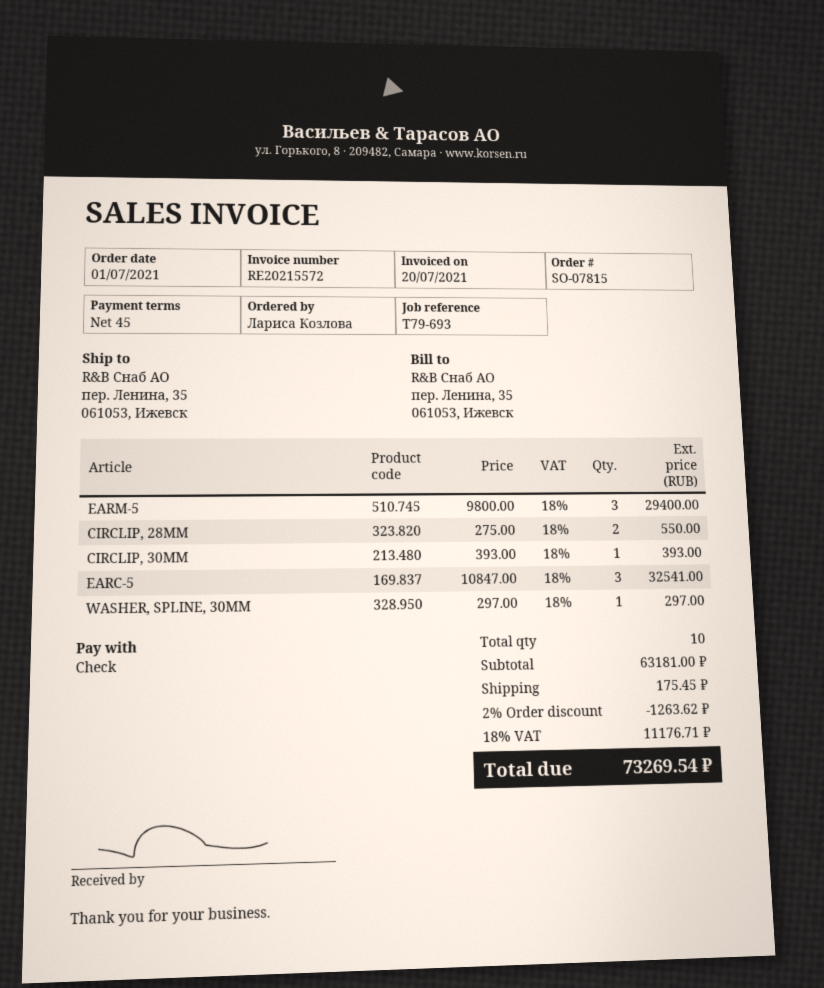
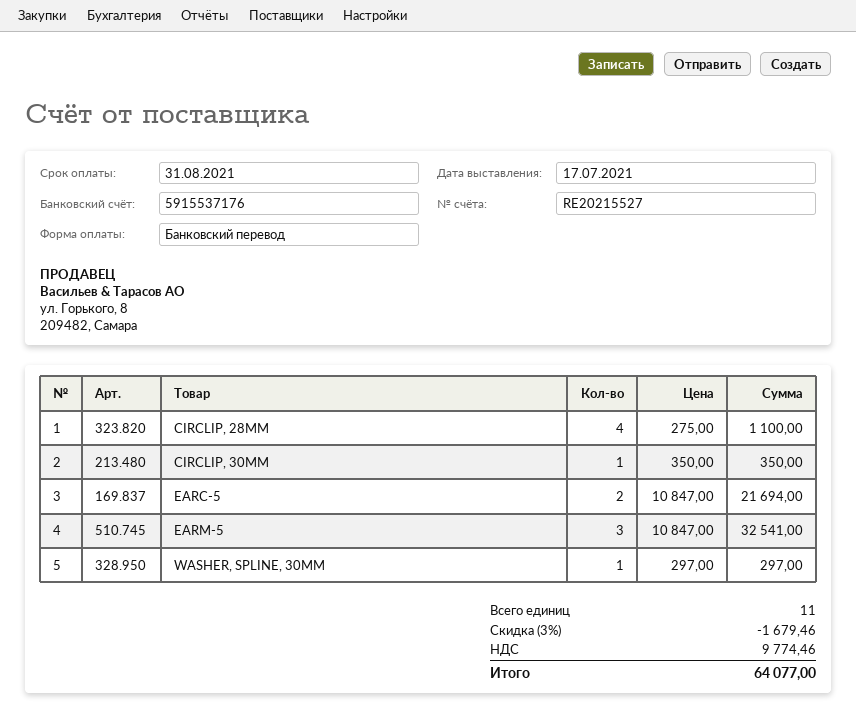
invoice number: RE20215572 -> RE20215527
invoice date: 2021-07-20 -> 2021-07-17
payment method: cheque -> bank transfer
EARM-5: 3 x 9800.00 = 29400.00 -> 3 x 10847.00 = 32541.00
CIRCLIP, 28MM: 2 x 275.00 = 550.00 -> 4 x 275.00 = 1100.00
CIRCLIP, 30MM: 1 x 393.00 = 393.00 -> 1 x 350.00 = 350.00
EARC-5: 3 x 10847.00 = 32541.00 -> 2 x 10847.00 = 21694.00
total quantity: 10 -> 11
discount: 2% = 1263.62 -> 3% = 1679.46
shipping: 175.45 -> none
tax: 11176.71 -> 9774.46
total: 73269.54 -> 64077.00

